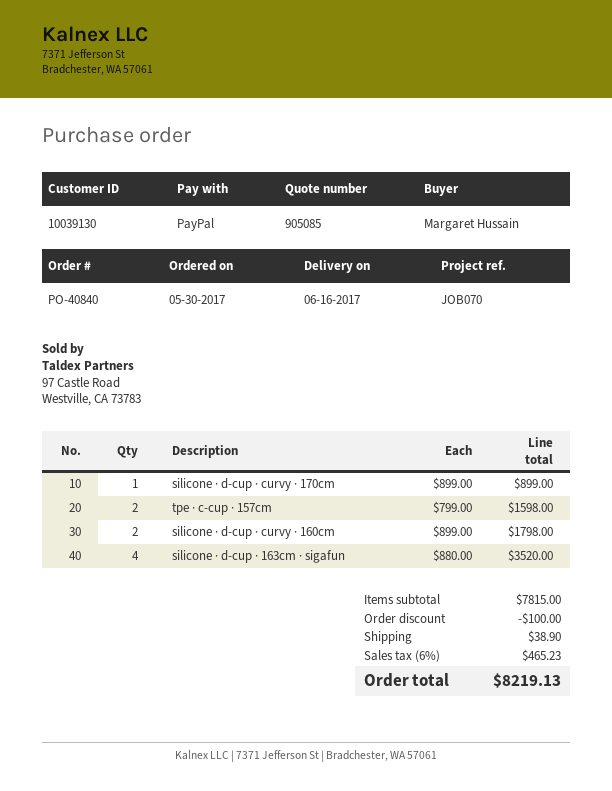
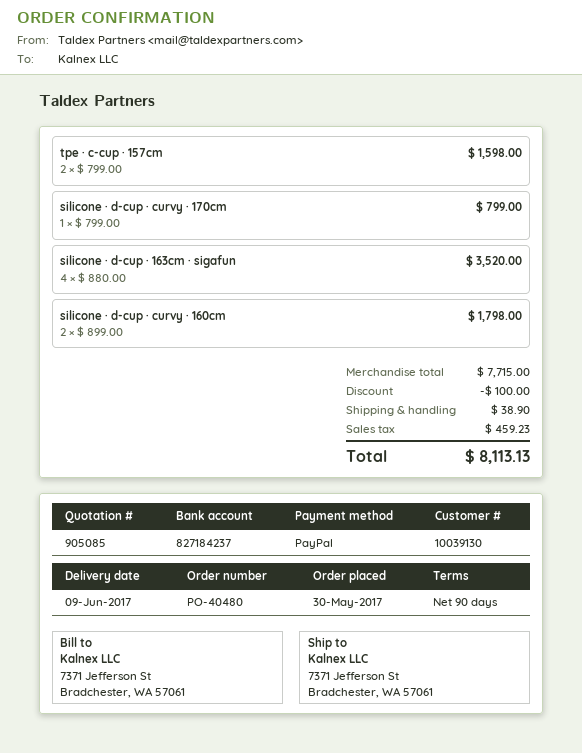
order number: PO-40840 -> PO-40480
delivery date: 2017-06-16 -> 2017-06-09
silicone · d-cup · curvy · 170cm: 1 x 899.00 = 899.00 -> 1 x 799.00 = 799.00
subtotal: 7815.00 -> 7715.00
tax: 465.23 -> 459.23
total: 8219.13 -> 8113.13

